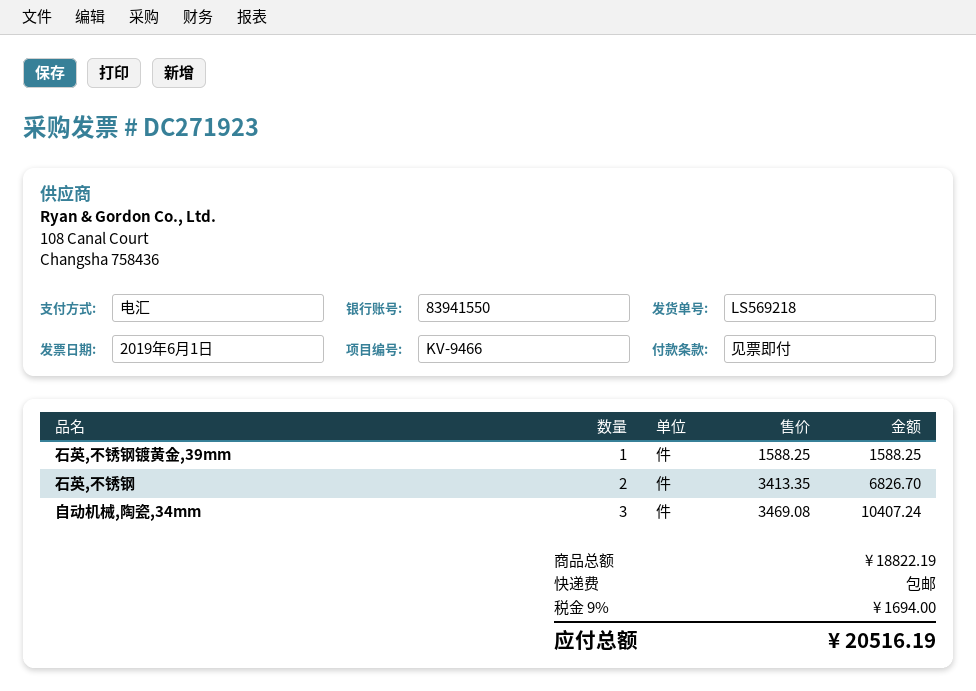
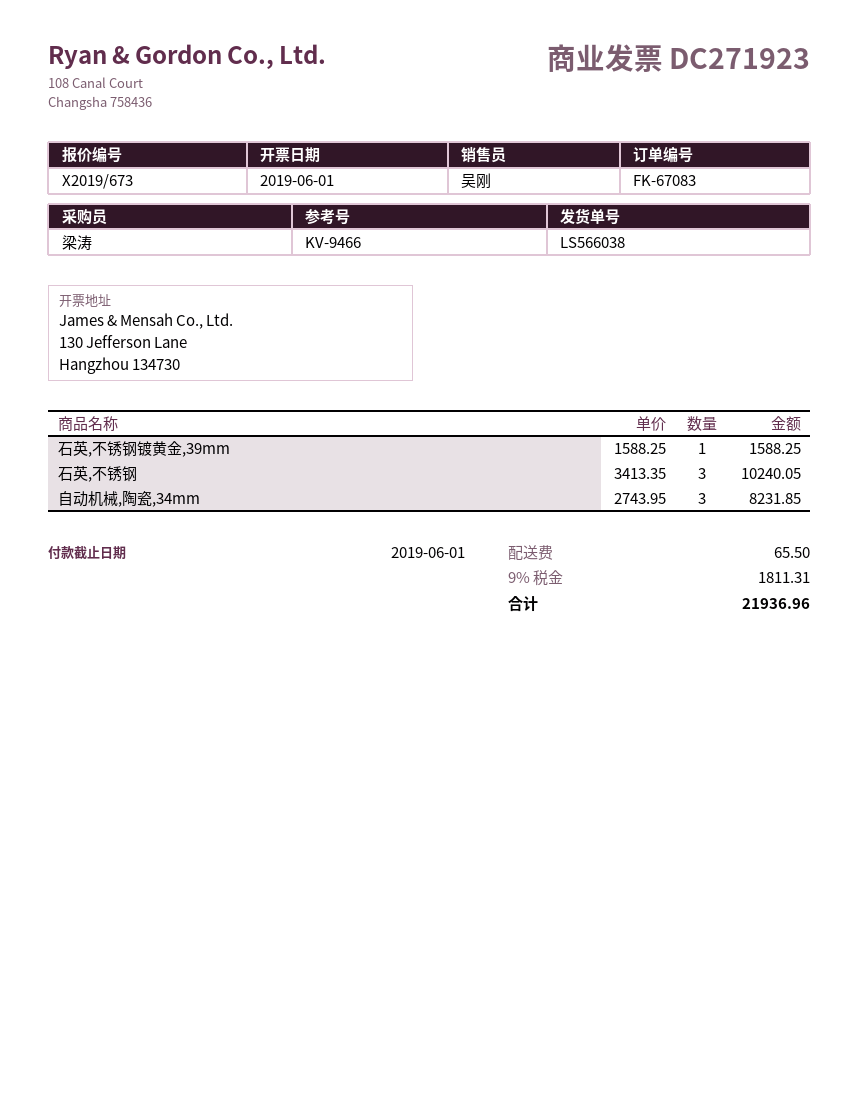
delivery note number: LS569218 -> LS566038
石英,不锈钢: 2 x 3413.35 = 6826.70 -> 3 x 3413.35 = 10240.05
自动机械,陶瓷,34mm: 3 x 3469.08 = 10407.24 -> 3 x 2743.95 = 8231.85
shipping: 0.00 -> 65.50
tax: 9% = 1694.00 -> 9% = 1811.31
total: 20516.19 -> 21936.96

